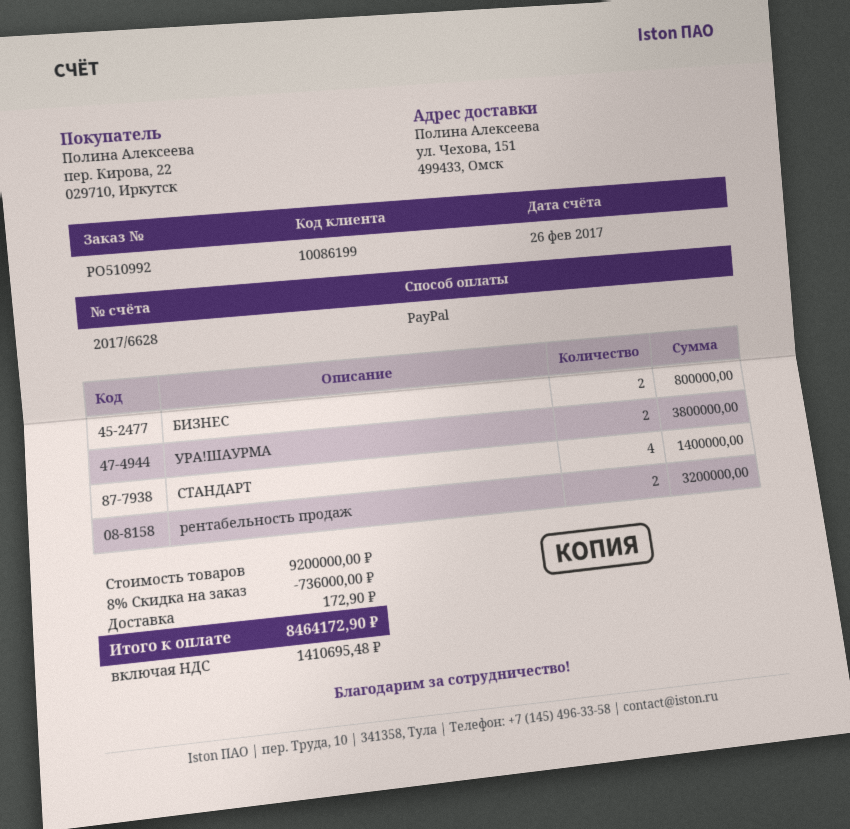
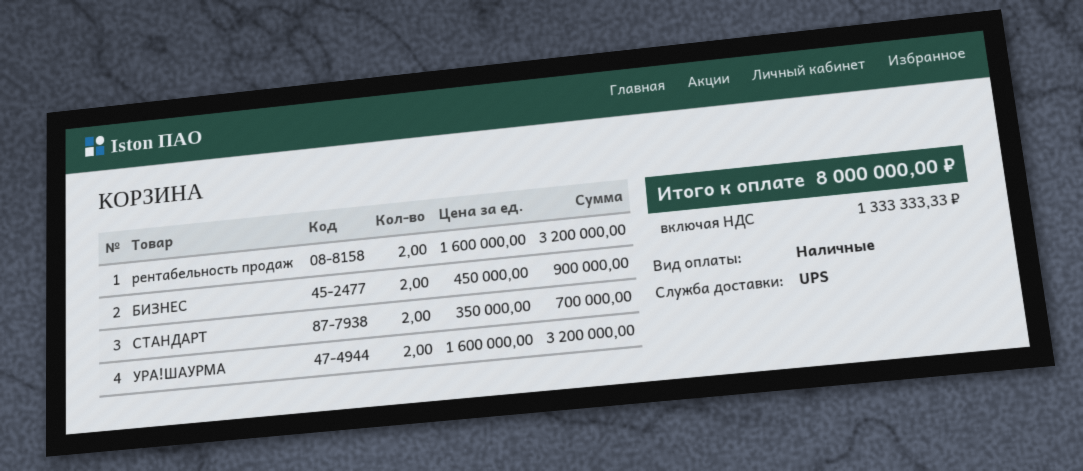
payment method: PayPal -> cash
БИЗНЕС: 2 for 800000.00 -> 2 for 900000.00
УРА!ШАУРМА: 2 for 3800000.00 -> 2 for 3200000.00
СТАНДАРТ: 4 for 1400000.00 -> 2 for 700000.00
discount: 8% = 736000.00 -> none
shipping: 172.90 -> none
tax: 1410695.48 -> 1333333.33
total: 8464172.90 -> 8000000.00

